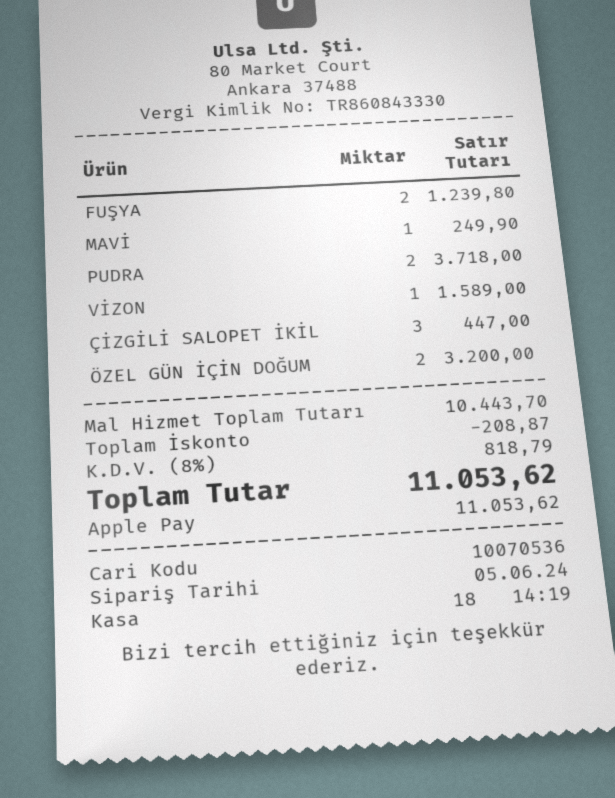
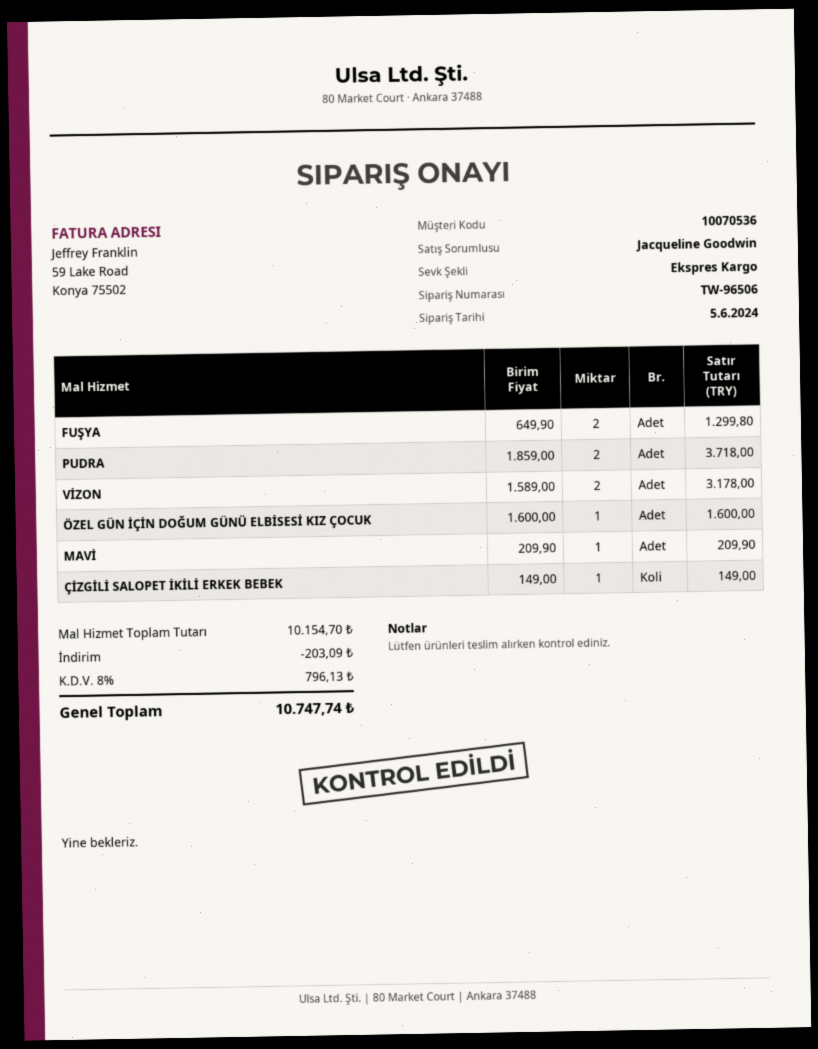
FUŞYA: 2 for 1239.80 -> 2 for 1299.80
MAVİ: 1 for 249.90 -> 1 for 209.90
VİZON: 1 for 1589.00 -> 2 for 3178.00
ÇİZGİLİ SALOPET İKİL: 3 for 447.00 -> 1 for 149.00
ÖZEL GÜN İÇİN DOĞUM: 2 for 3200.00 -> 1 for 1600.00
subtotal: 10443.70 -> 10154.70
discount: 208.87 -> 203.09
tax: 8% = 818.79 -> 8% = 796.13
total: 11053.62 -> 10747.74

